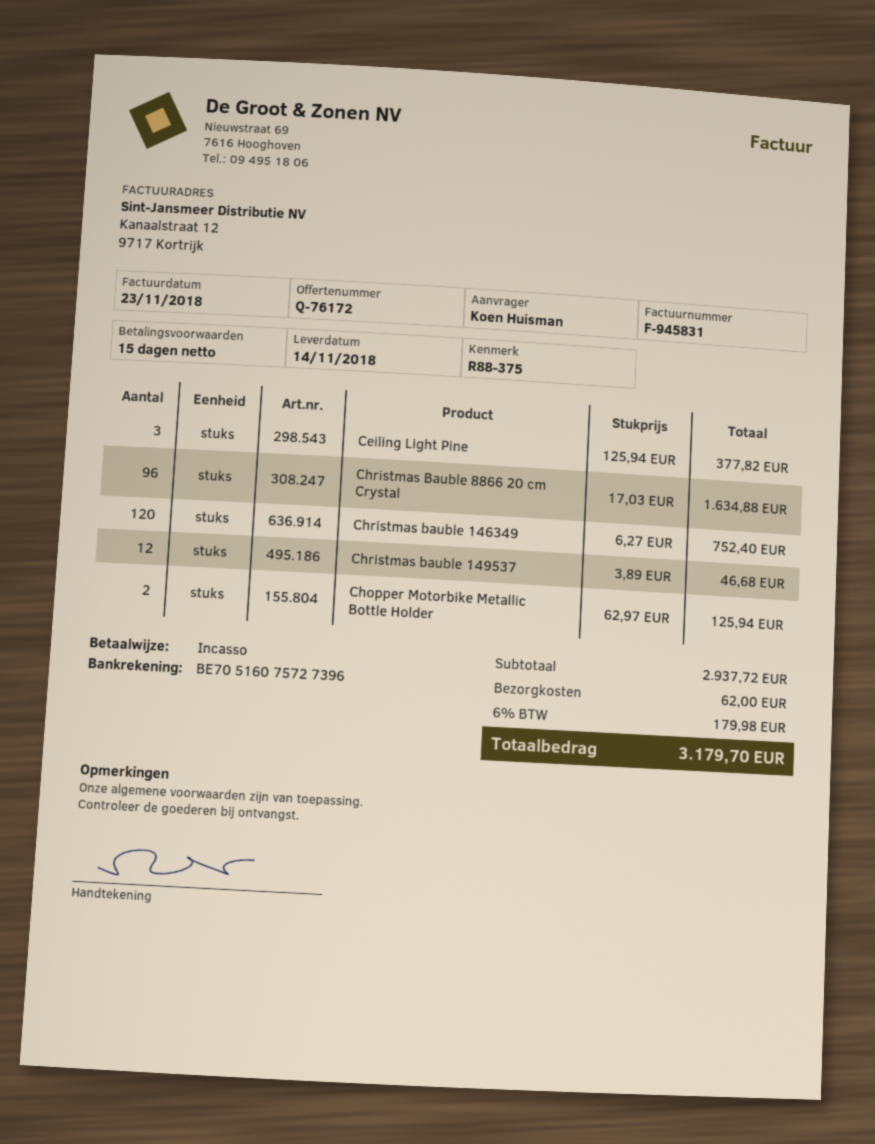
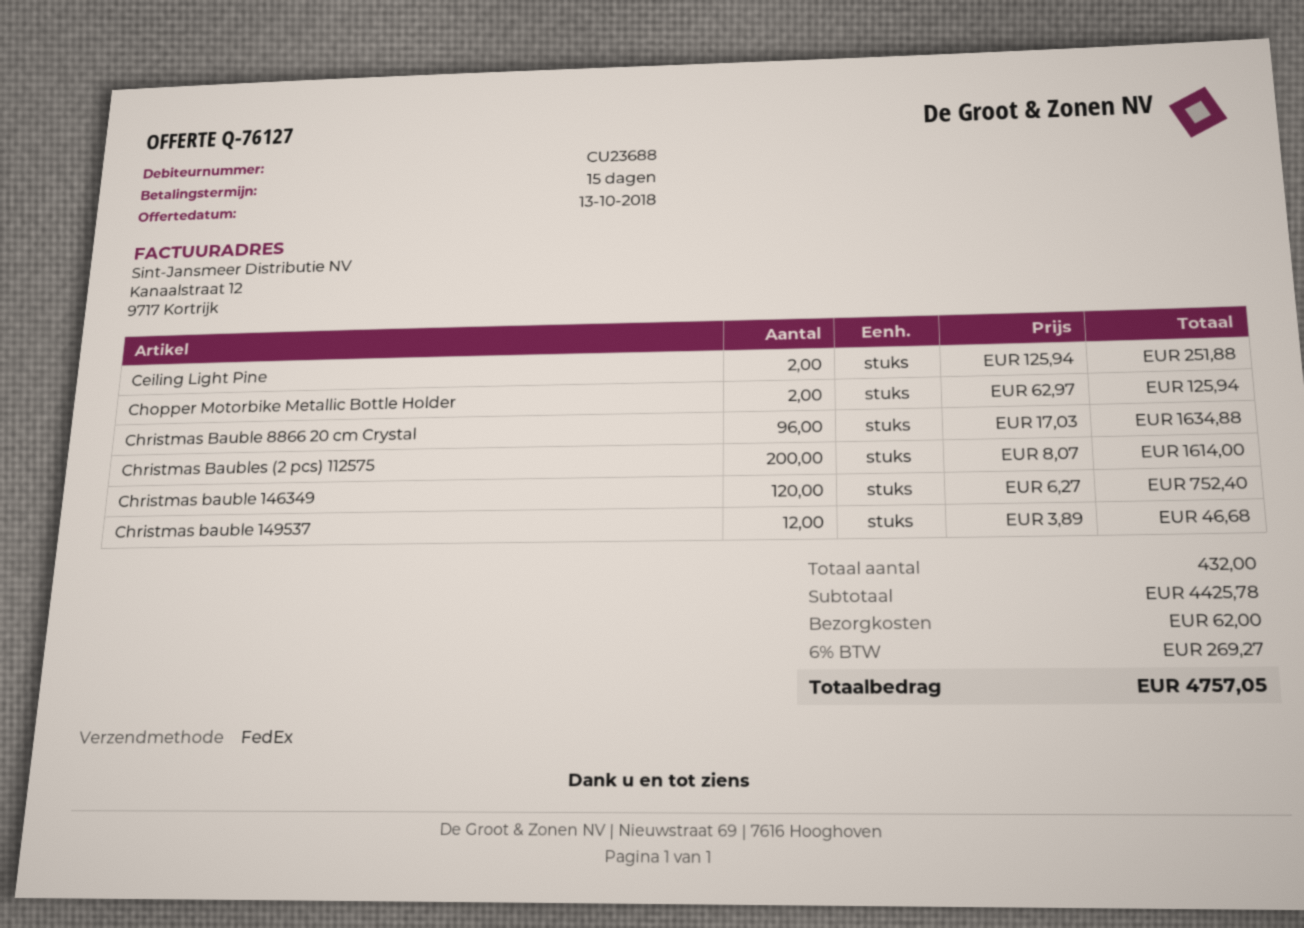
quote number: Q-76172 -> Q-76127
Ceiling Light Pine: 3 x 125.94 = 377.82 -> 2 x 125.94 = 251.88
Christmas Baubles (2 pcs) 112575: none -> 200 x 8.07 = 1614.00
subtotal: 2937.72 -> 4425.78
tax: 6% = 179.98 -> 6% = 269.27
total: 3179.70 -> 4757.05

